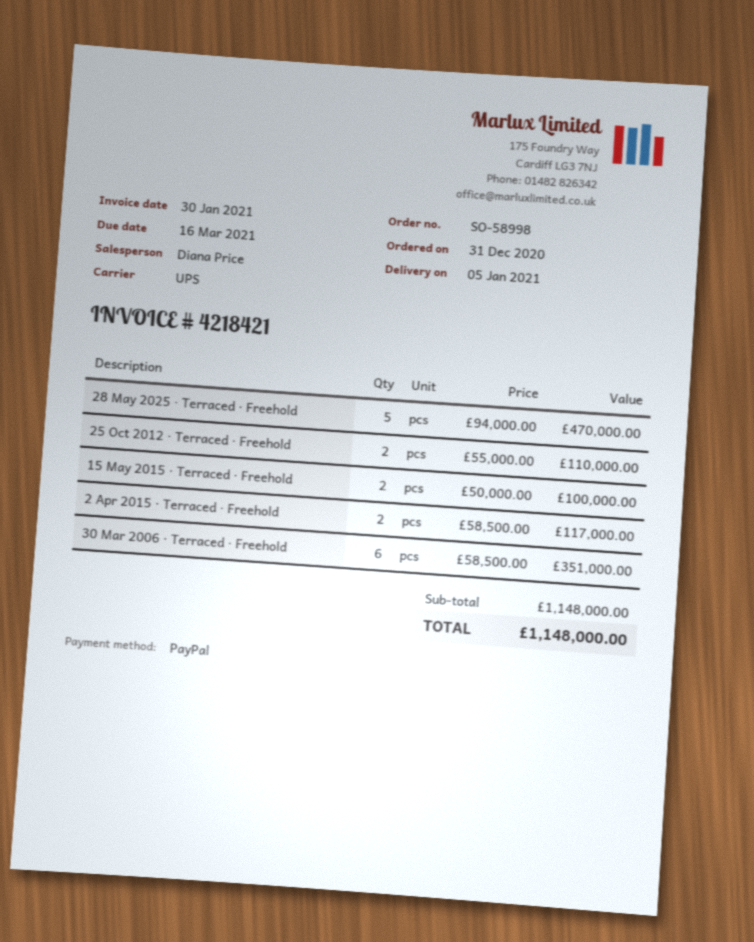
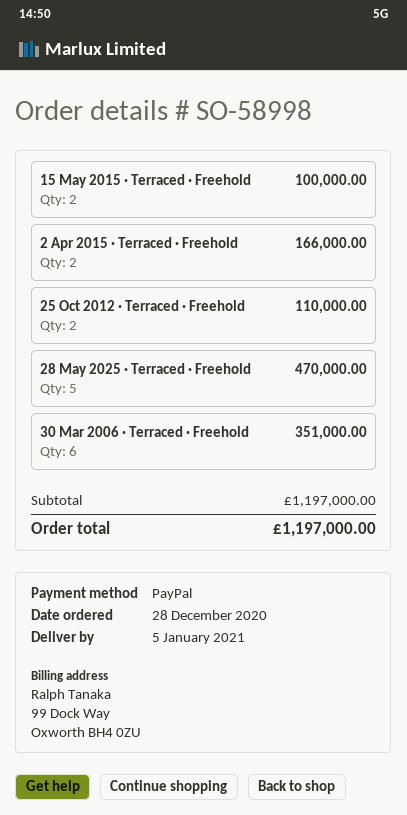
order date: 2020-12-31 -> 2020-12-28
2 Apr 2015 · Terraced · Freehold: 2 for 117000.00 -> 2 for 166000.00
subtotal: 1148000.00 -> 1197000.00
total: 1148000.00 -> 1197000.00

